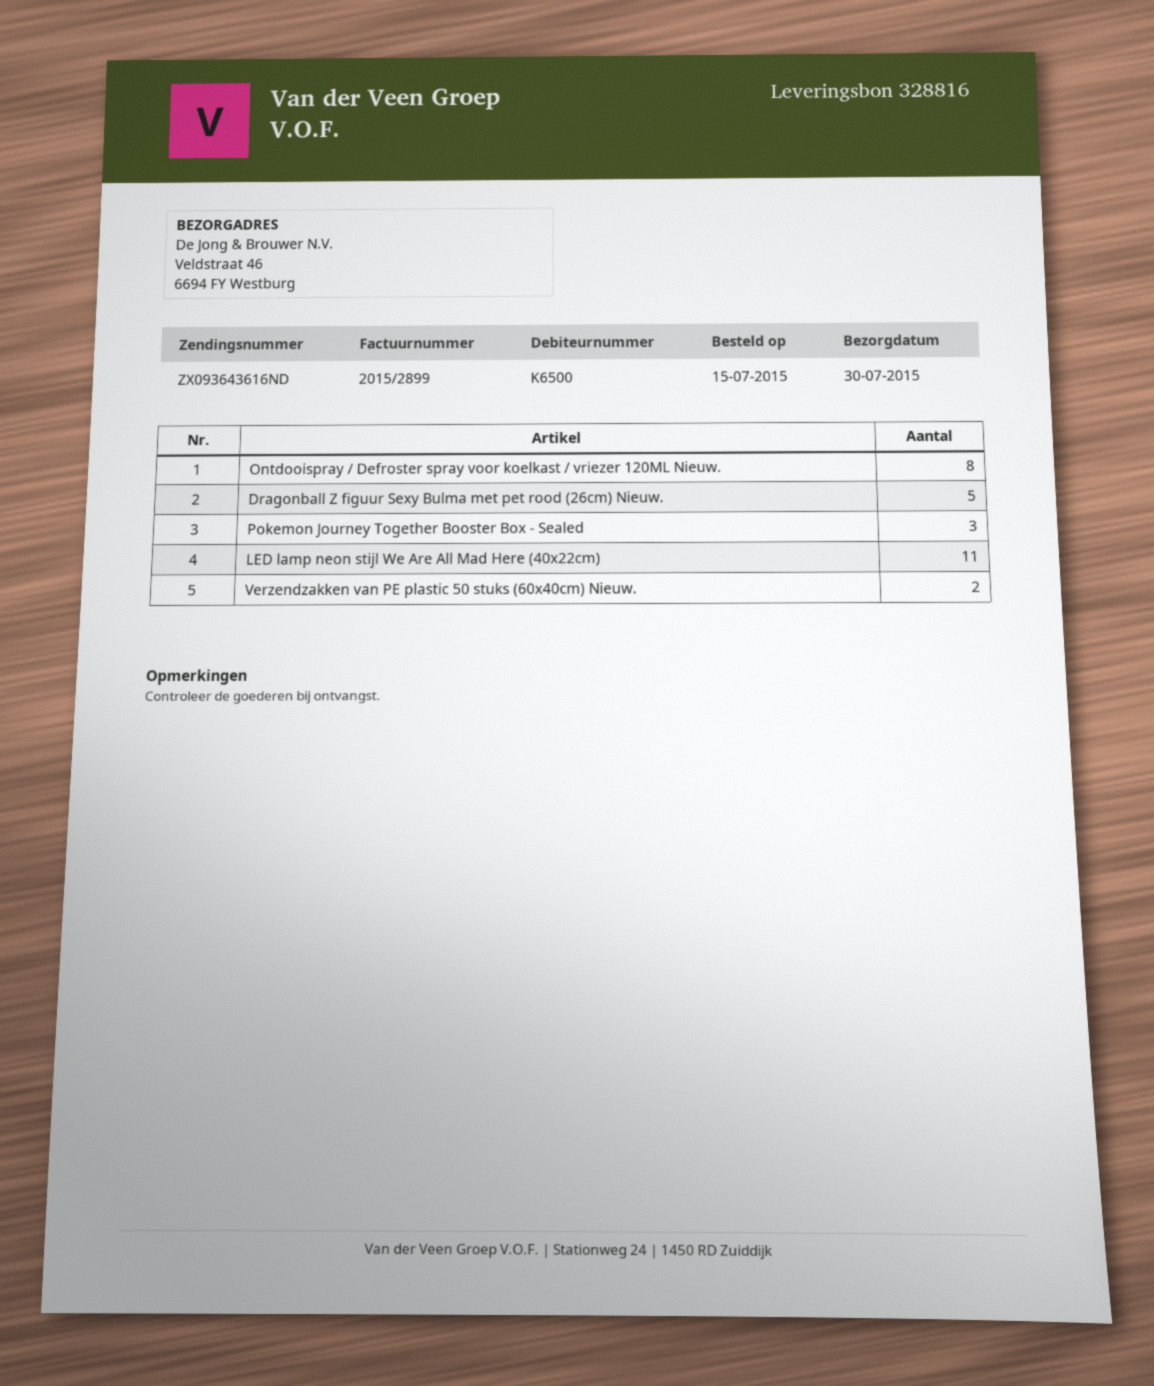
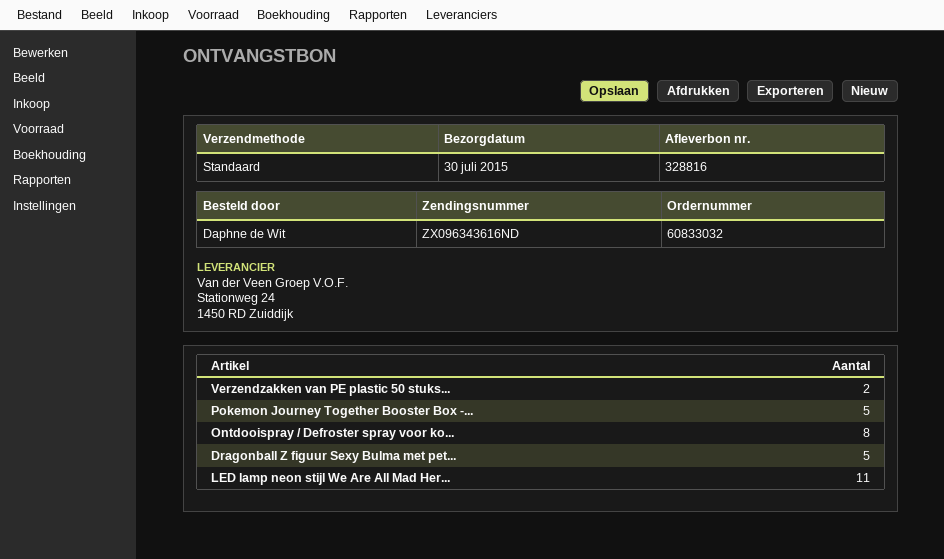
tracking number: ZX093643616ND -> ZX096343616ND
Pokemon Journey Together Booster Box - Sealed: 3 -> 5

